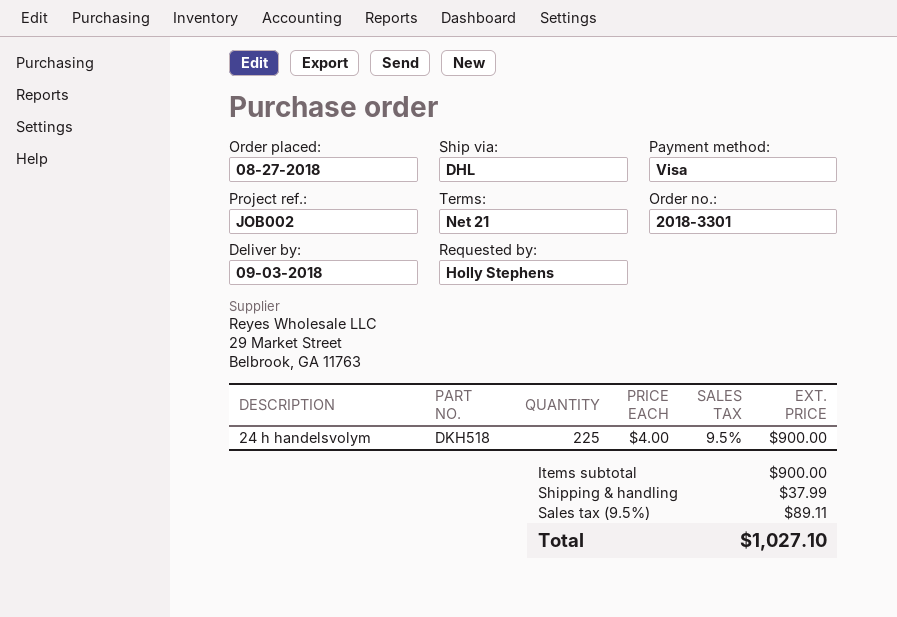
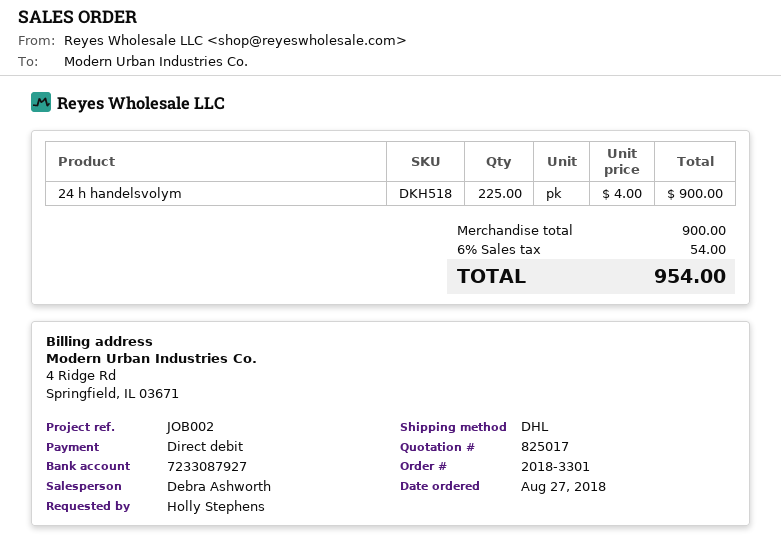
payment method: Visa -> direct debit
shipping: 37.99 -> none
tax: 9.5% = 89.11 -> 6% = 54.00
total: 1027.10 -> 954.00

